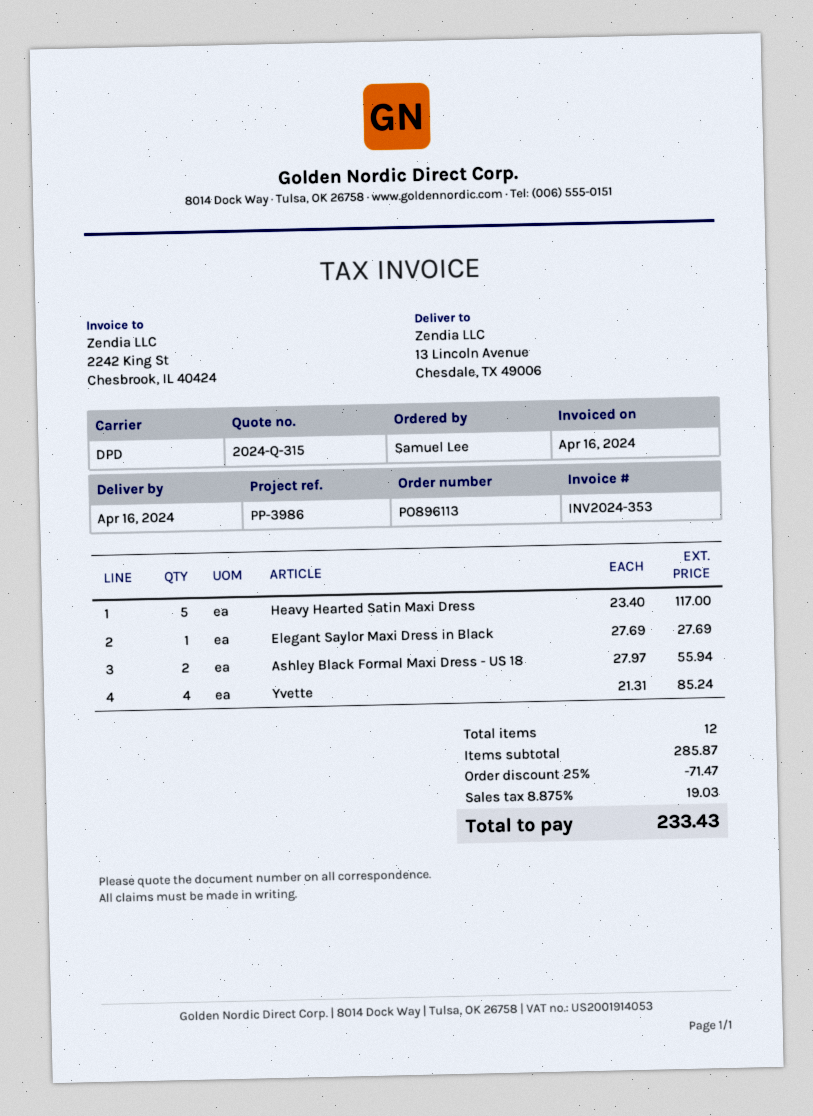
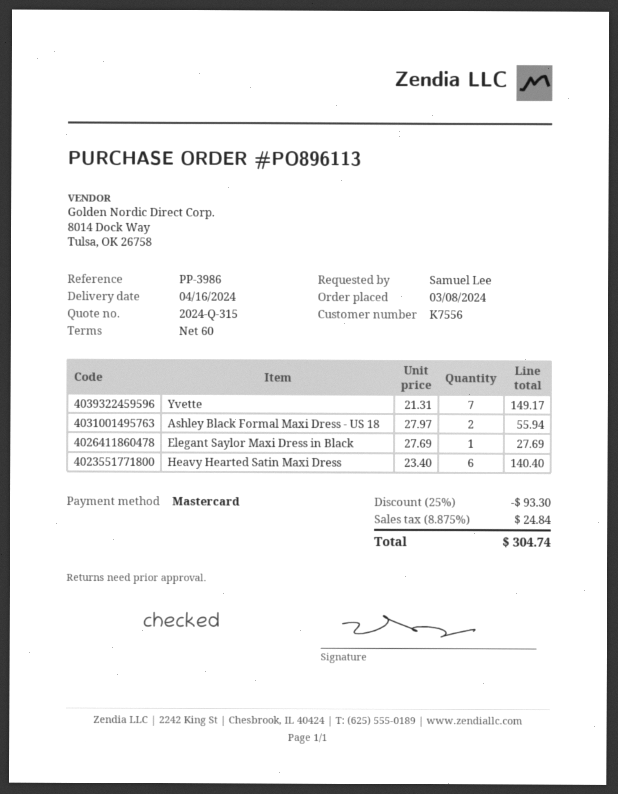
Heavy Hearted Satin Maxi Dress: 5 x 23.40 = 117.00 -> 6 x 23.40 = 140.40
Yvette: 4 x 21.31 = 85.24 -> 7 x 21.31 = 149.17
discount: 25% = 71.47 -> 25% = 93.30
tax: 8.875% = 19.03 -> 8.875% = 24.84
total: 233.43 -> 304.74

